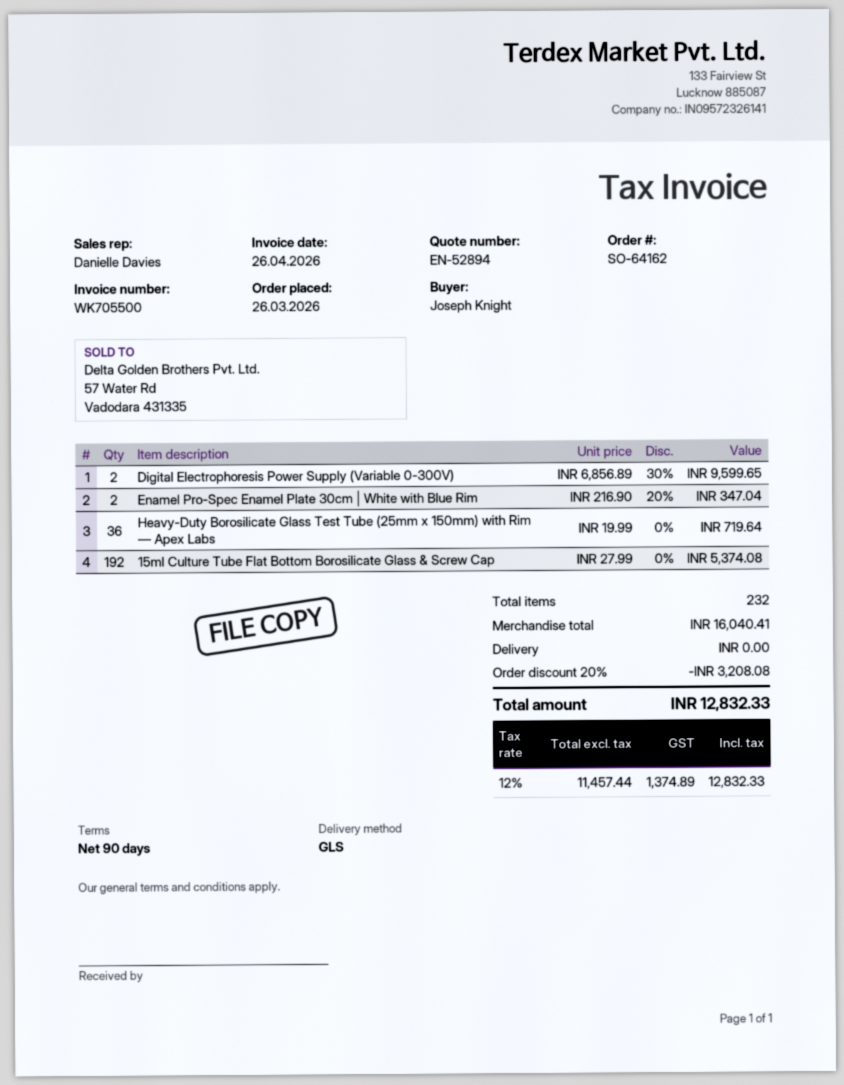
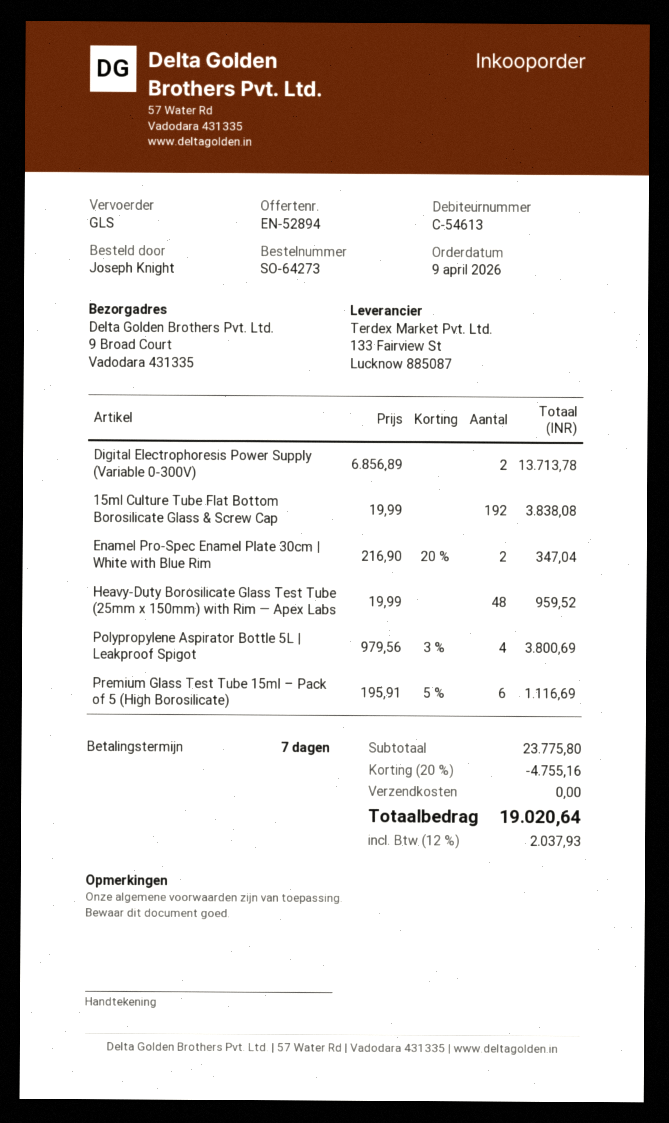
order number: SO-64162 -> SO-64273
order date: 2026-03-26 -> 2026-04-09
payment terms: 90 days -> 7 days
Digital Electrophoresis Power Supply (Variable 0-300V): 2 x 6856.89 - 30% = 9599.65 -> 2 x 6856.89 = 13713.78
Heavy-Duty Borosilicate Glass Test Tube (25mm x 150mm) with Rim — Apex Labs: 36 x 19.99 = 719.64 -> 48 x 19.99 = 959.52
15ml Culture Tube Flat Bottom Borosilicate Glass & Screw Cap: 192 x 27.99 = 5374.08 -> 192 x 19.99 = 3838.08
Polypropylene Aspirator Bottle 5L | Leakproof Spigot: none -> 4 x 979.56 - 3% = 3800.69
Premium Glass Test Tube 15ml – Pack of 5 (High Borosilicate): none -> 6 x 195.91 - 5% = 1116.69
subtotal: 16040.41 -> 23775.80
discount: 20% = 3208.08 -> 20% = 4755.16
tax: 12% = 1374.89 -> 12% = 2037.93
total: 12832.33 -> 19020.64

